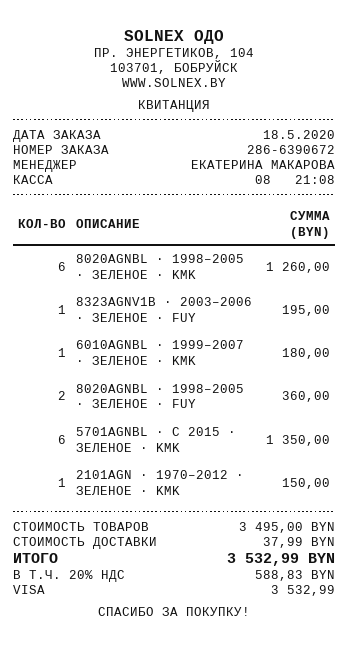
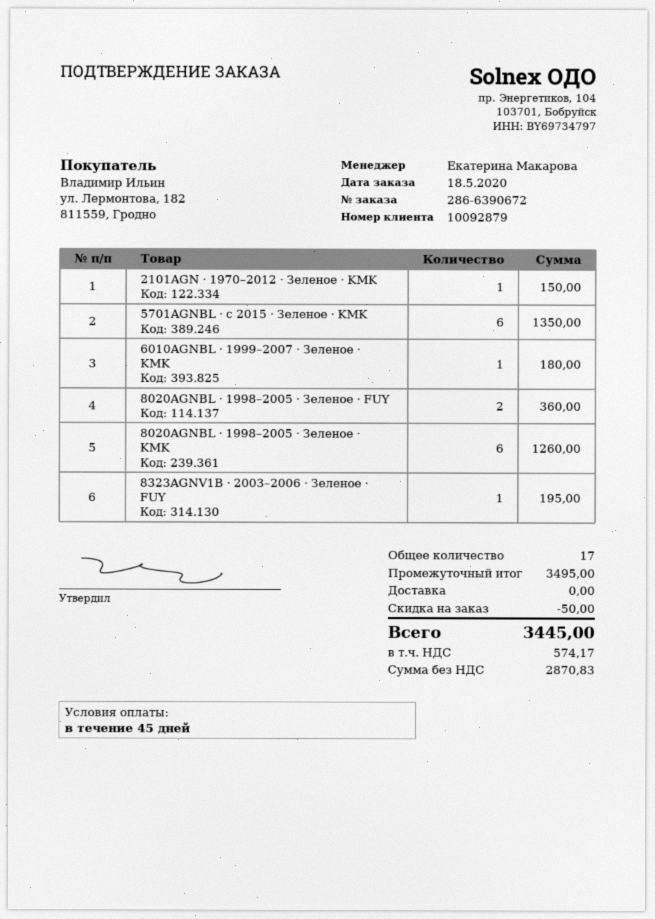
discount: none -> 50.00
shipping: 37.99 -> 0.00
tax: 588.83 -> 574.17
total: 3532.99 -> 3445.00

